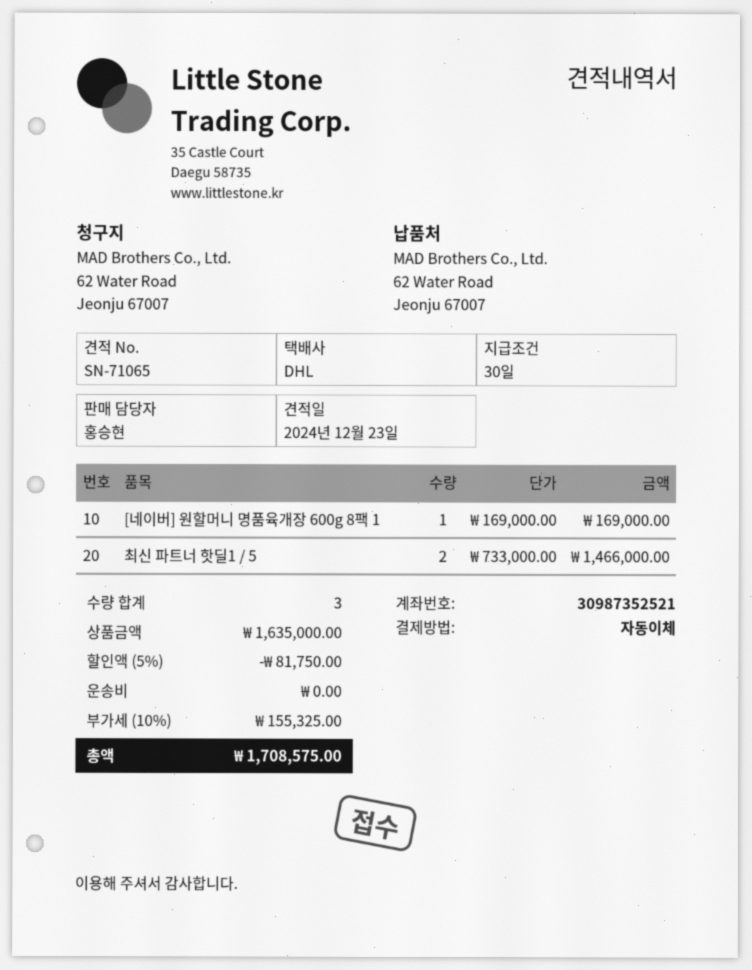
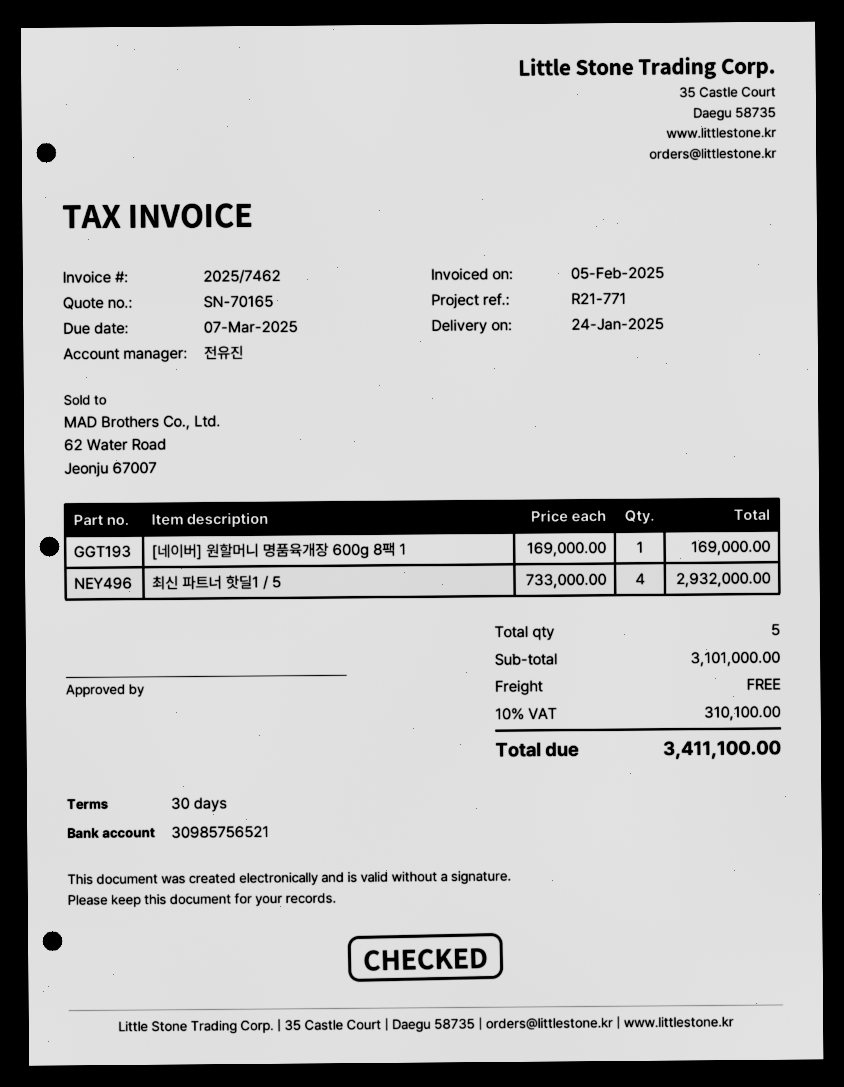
quote number: SN-71065 -> SN-70165
sales rep: 홍승현 -> 전유진
bank account: 30987352521 -> 30985756521
최신 파트너 핫딜1 / 5: 2 x 733000.00 = 1466000.00 -> 4 x 733000.00 = 2932000.00
total quantity: 3 -> 5
subtotal: 1635000.00 -> 3101000.00
discount: 5% = 81750.00 -> none
tax: 10% = 155325.00 -> 10% = 310100.00
total: 1708575.00 -> 3411100.00

